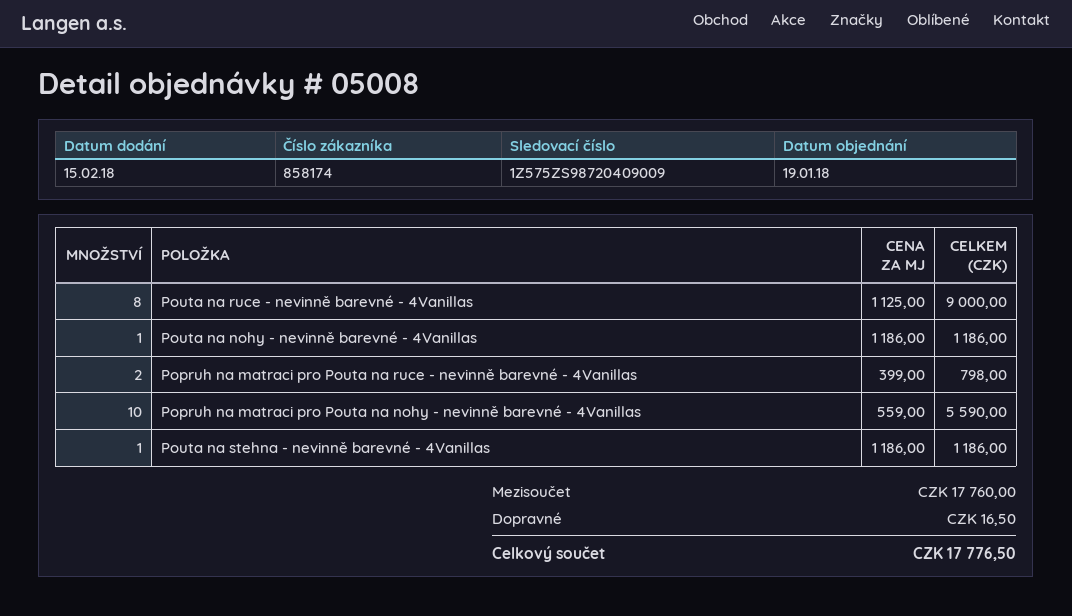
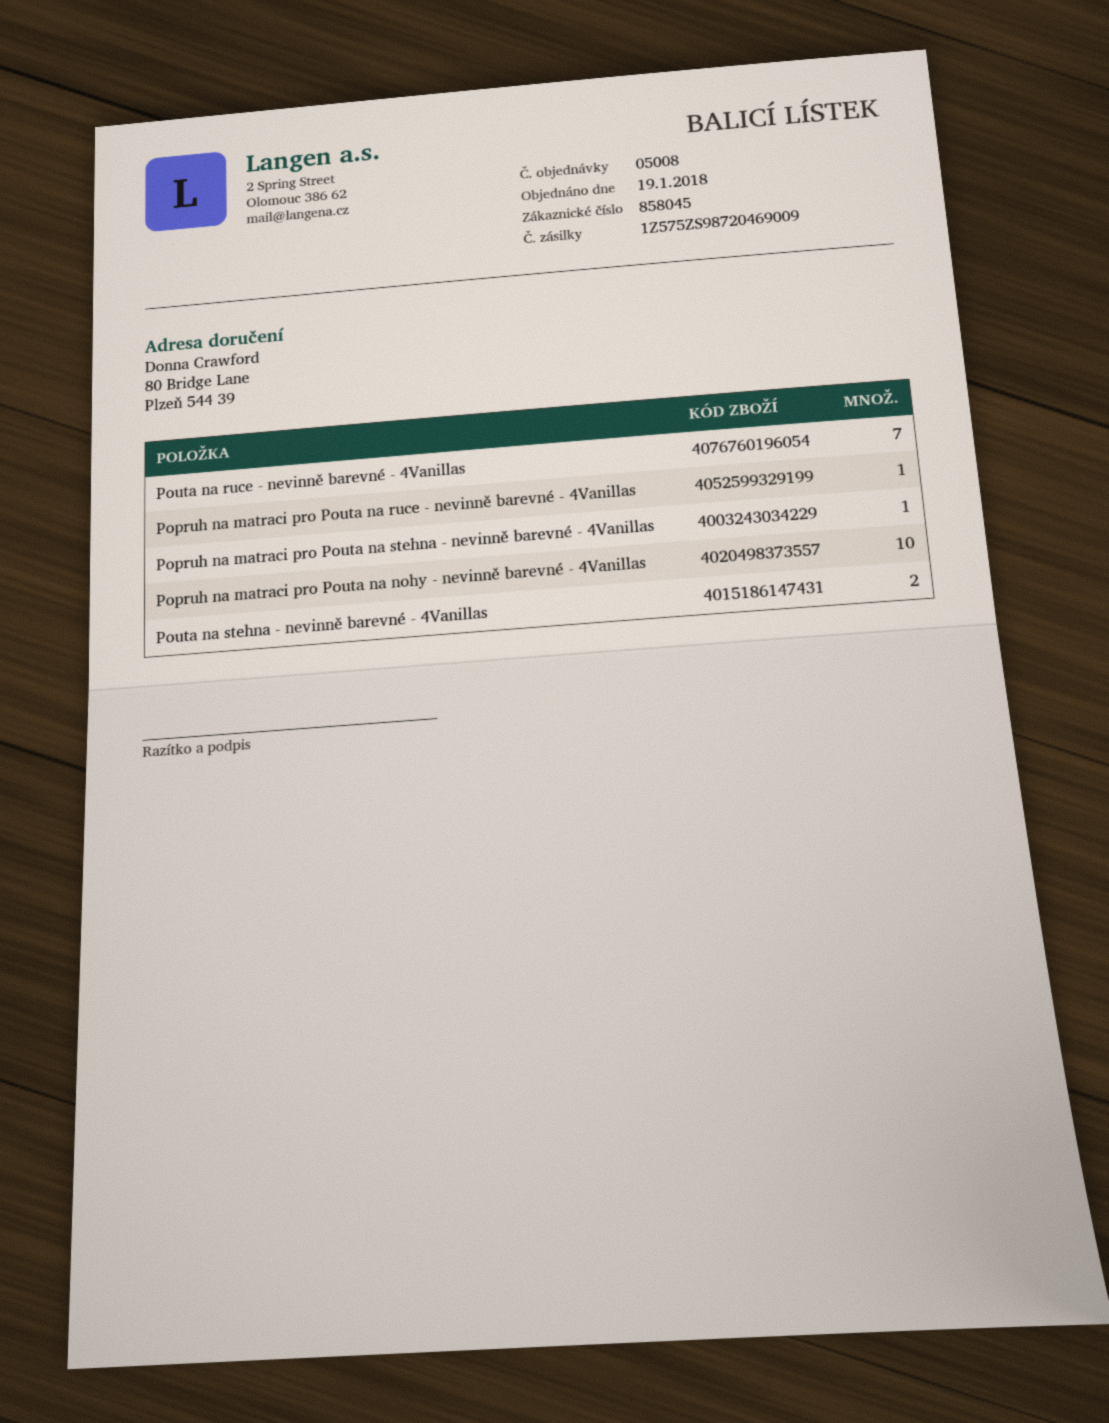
customer number: 858174 -> 858045
tracking number: 1Z575ZS98720409009 -> 1Z575ZS98720469009
Pouta na ruce - nevinně barevné - 4Vanillas: 8 -> 7
Pouta na nohy - nevinně barevné - 4Vanillas: 1 -> none
Popruh na matraci pro Pouta na ruce - nevinně barevné - 4Vanillas: 2 -> 1
Pouta na stehna - nevinně barevné - 4Vanillas: 1 -> 2
Popruh na matraci pro Pouta na stehna - nevinně barevné - 4Vanillas: none -> 1

